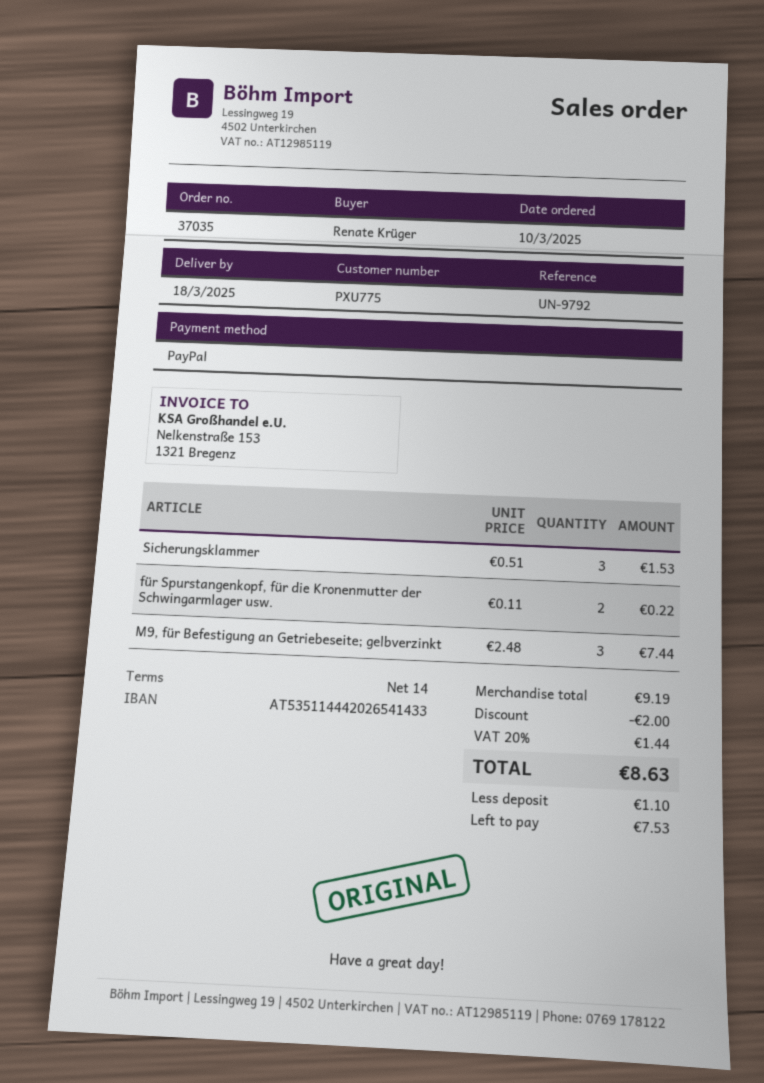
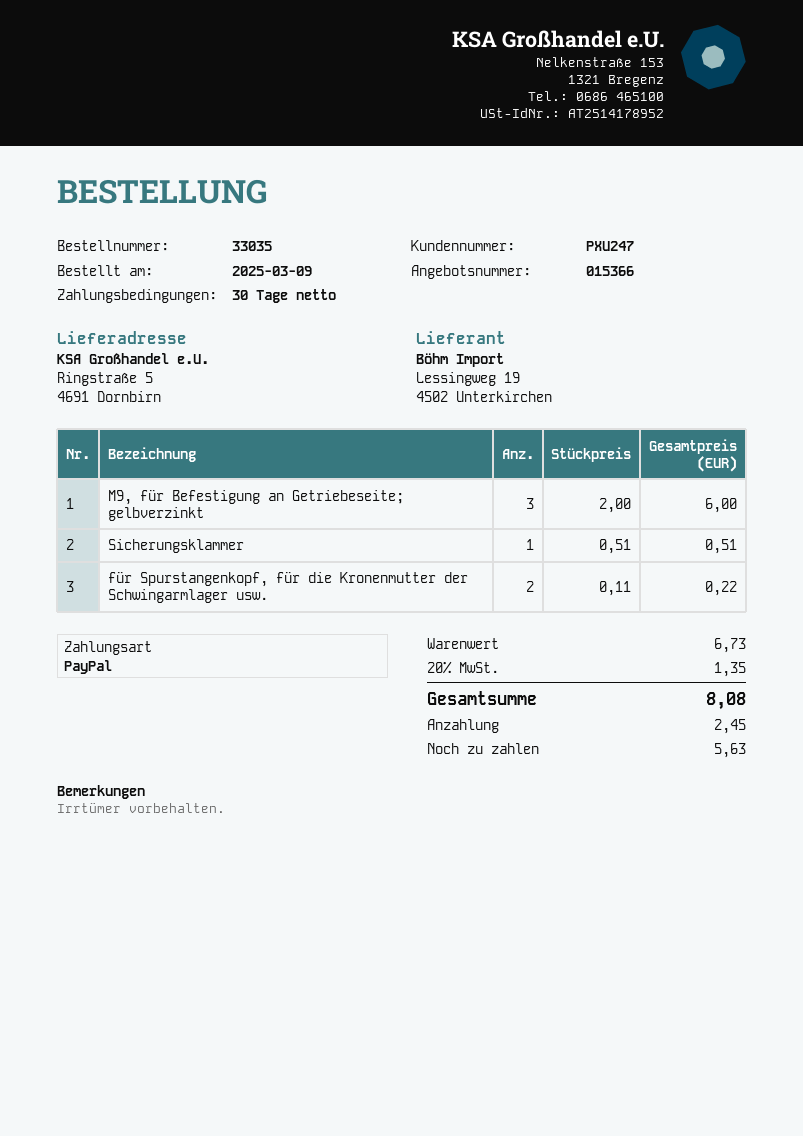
order number: 37035 -> 33035
order date: 2025-03-10 -> 2025-03-09
payment terms: 14 days -> 30 days
customer number: PXU775 -> PXU247
Sicherungsklammer: 3 x 0.51 = 1.53 -> 1 x 0.51 = 0.51
M9, für Befestigung an Getriebeseite; gelbverzinkt: 3 x 2.48 = 7.44 -> 3 x 2.00 = 6.00
subtotal: 9.19 -> 6.73
discount: 2.00 -> none
tax: 20% = 1.44 -> 20% = 1.35
total: 8.63 -> 8.08
deposit: 1.10 -> 2.45
balance: 7.53 -> 5.63

